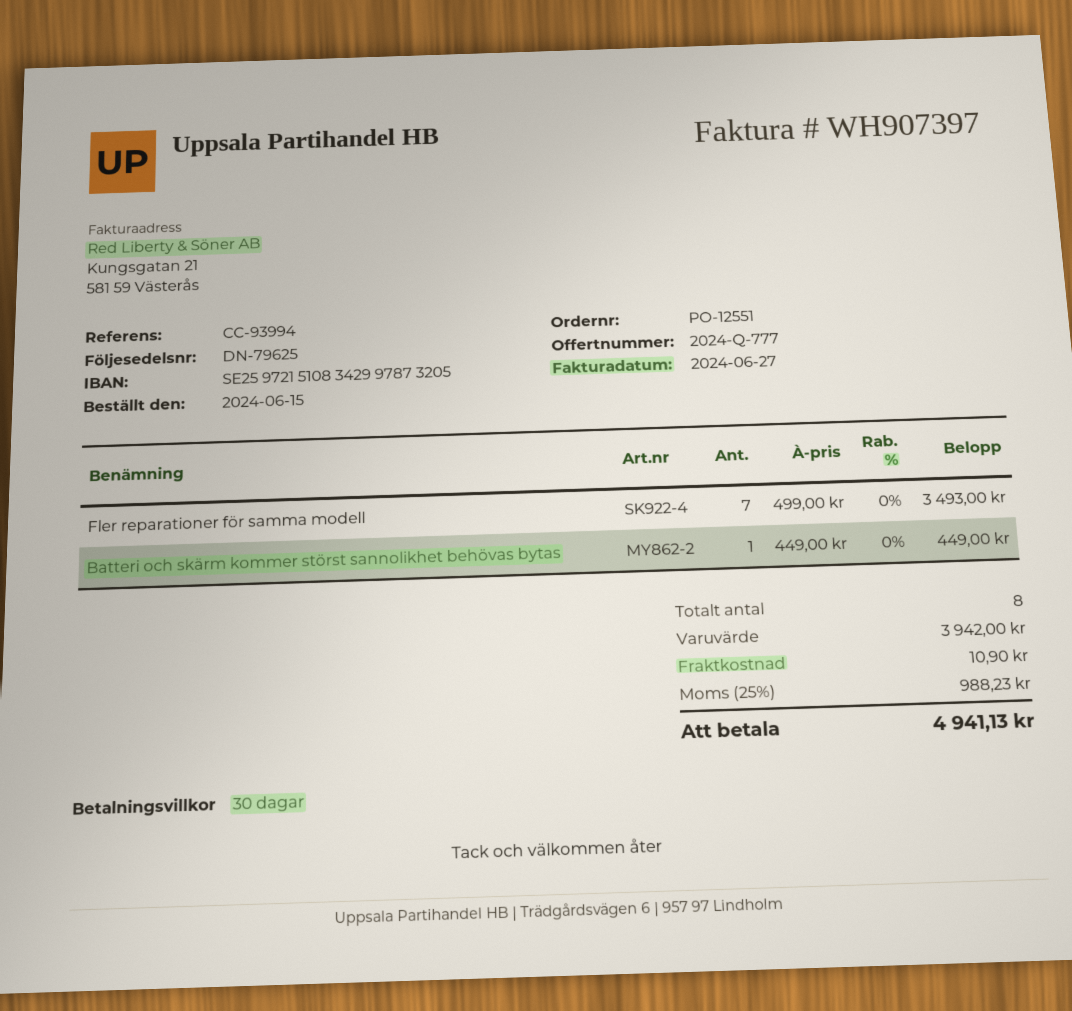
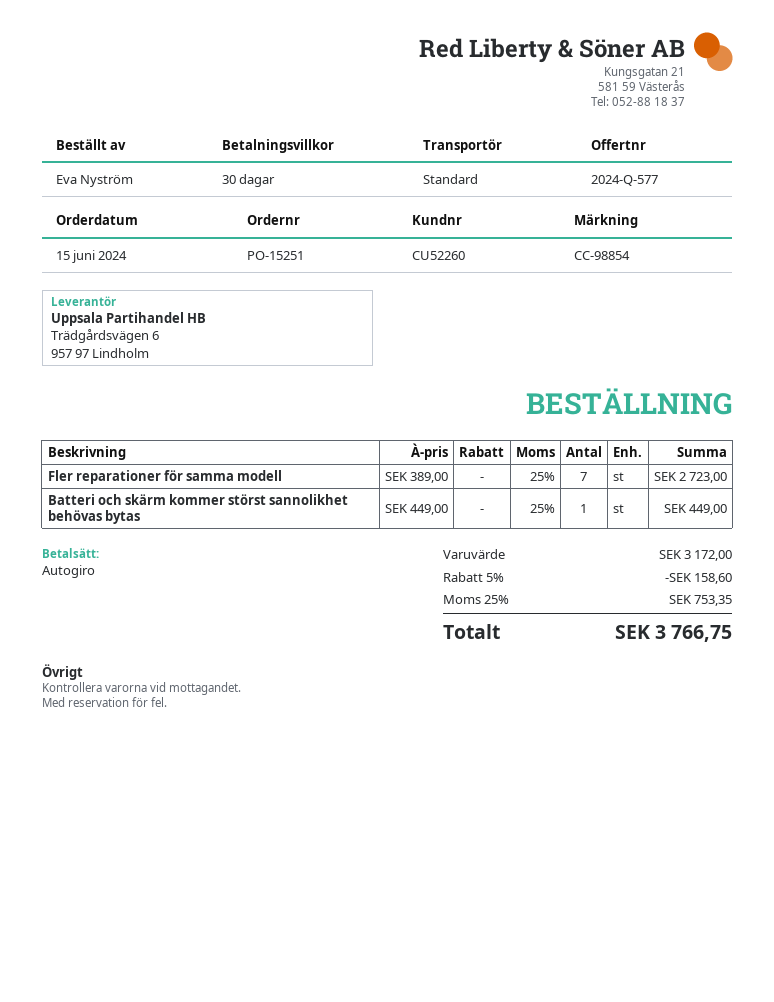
quote number: 2024-Q-777 -> 2024-Q-577
order number: PO-12551 -> PO-15251
reference: CC-93994 -> CC-98854
Fler reparationer för samma modell: 7 x 499.00 = 3493.00 -> 7 x 389.00 = 2723.00
subtotal: 3942.00 -> 3172.00
discount: none -> 5% = 158.60
shipping: 10.90 -> none
tax: 25% = 988.23 -> 25% = 753.35
total: 4941.13 -> 3766.75

